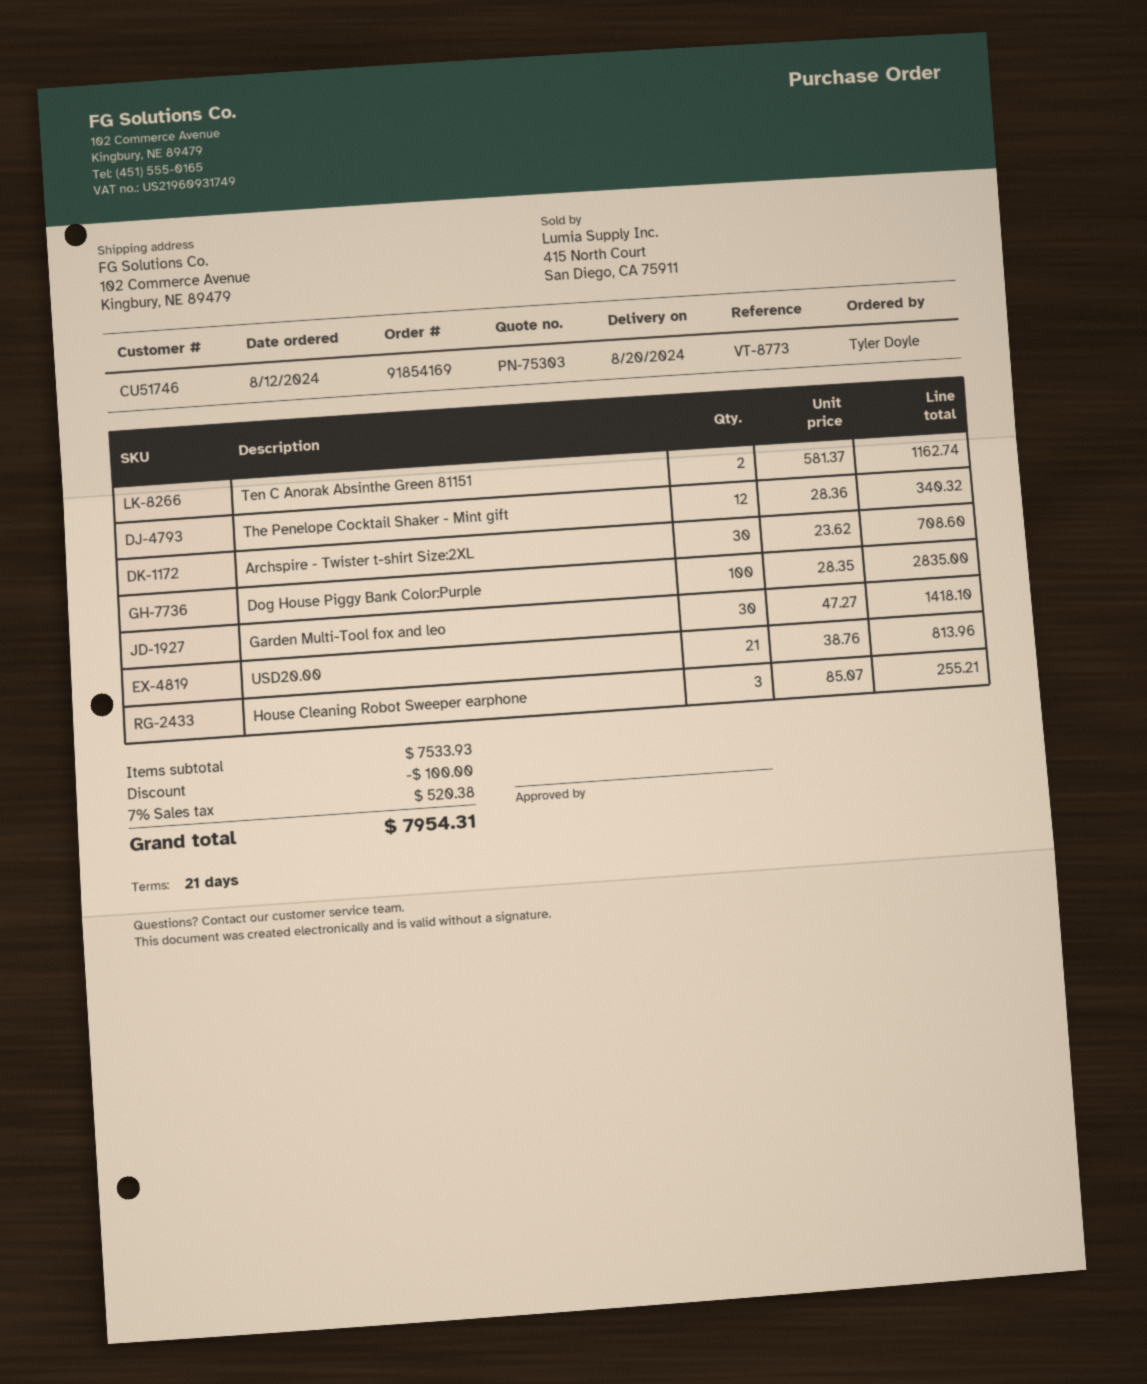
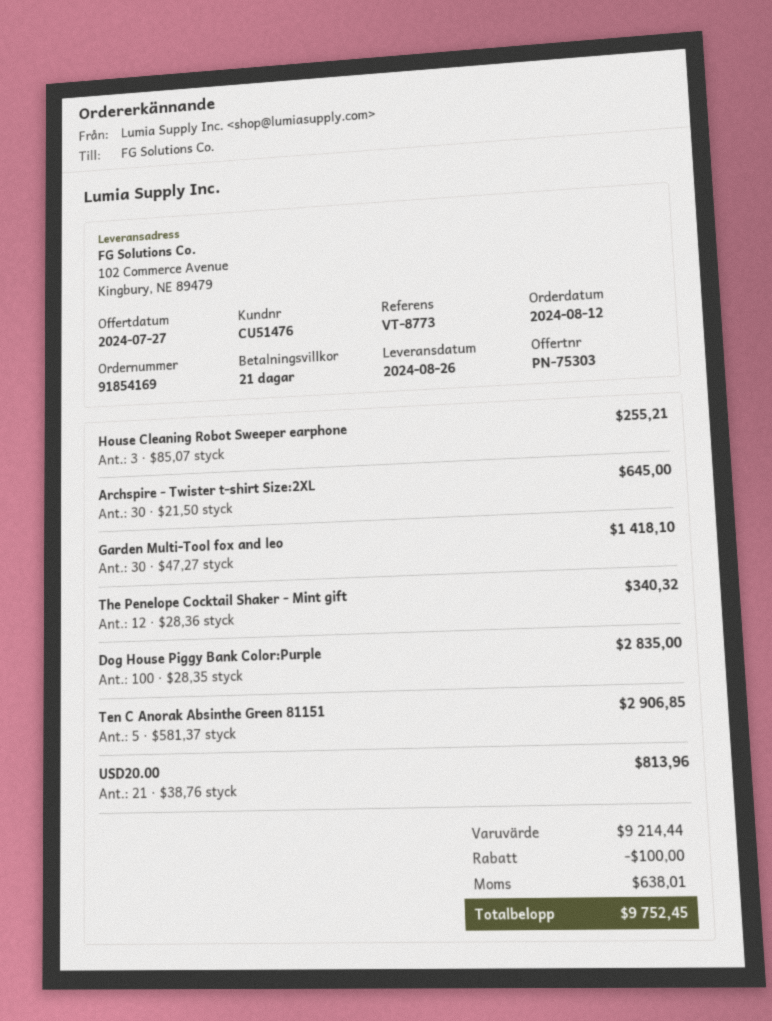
delivery date: 2024-08-20 -> 2024-08-26
customer number: CU51746 -> CU51476
Ten C Anorak Absinthe Green 81151: 2 x 581.37 = 1162.74 -> 5 x 581.37 = 2906.85
Archspire - Twister t-shirt Size:2XL: 30 x 23.62 = 708.60 -> 30 x 21.50 = 645.00
subtotal: 7533.93 -> 9214.44
tax: 520.38 -> 638.01
total: 7954.31 -> 9752.45

